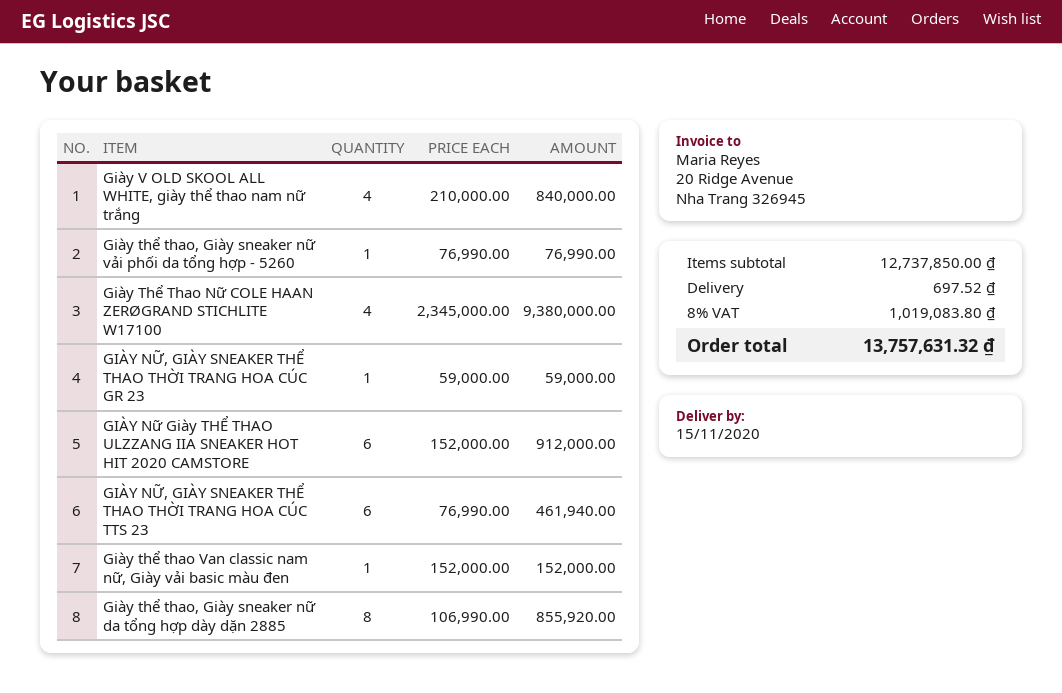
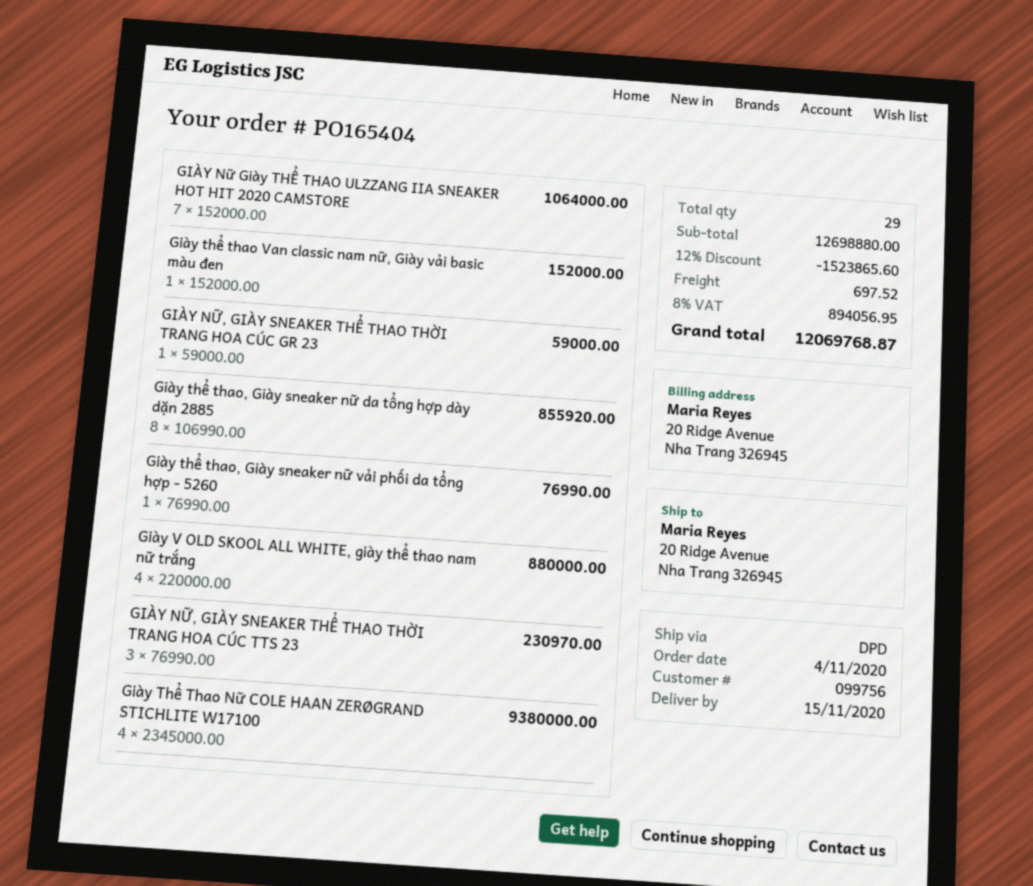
Giày V OLD SKOOL ALL WHITE, giày thể thao nam nữ trắng: 4 x 210000.00 = 840000.00 -> 4 x 220000.00 = 880000.00
GIÀY Nữ Giày THỂ THAO ULZZANG IIA SNEAKER HOT HIT 2020 CAMSTORE: 6 x 152000.00 = 912000.00 -> 7 x 152000.00 = 1064000.00
GIÀY NỮ, GIÀY SNEAKER THỂ THAO THỜI TRANG HOA CÚC TTS 23: 6 x 76990.00 = 461940.00 -> 3 x 76990.00 = 230970.00
subtotal: 12737850.00 -> 12698880.00
discount: none -> 12% = 1523865.60
tax: 8% = 1019083.80 -> 8% = 894056.95
total: 13757631.32 -> 12069768.87

